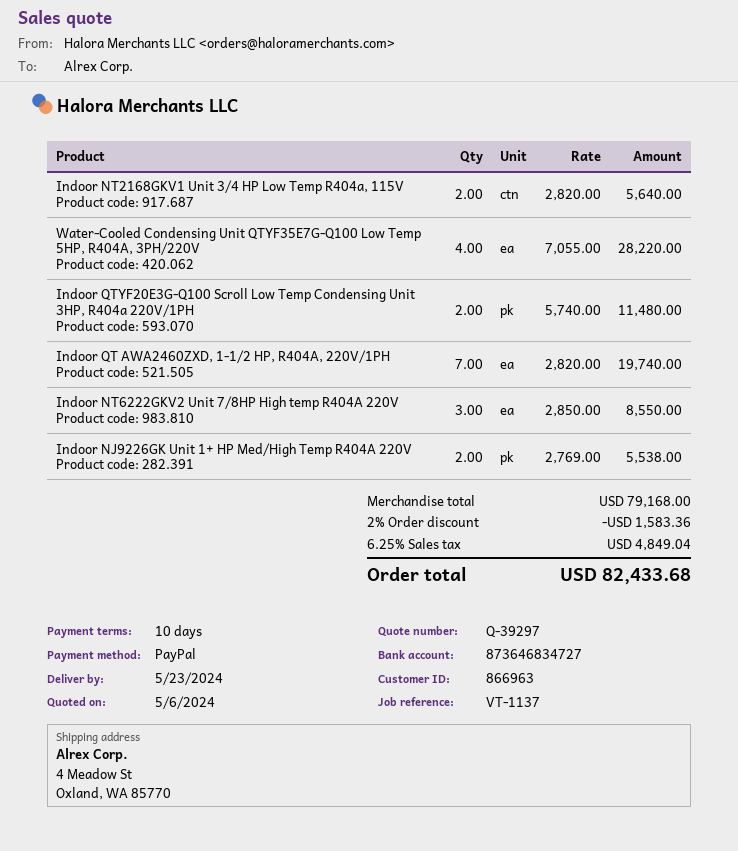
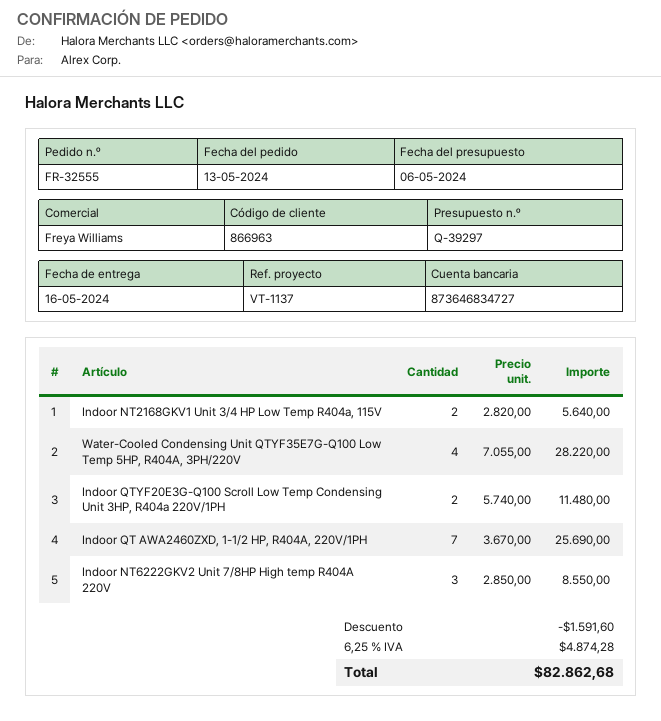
delivery date: 2024-05-23 -> 2024-05-16
Indoor QT AWA2460ZXD, 1-1/2 HP, R404A, 220V/1PH: 7 x 2820.00 = 19740.00 -> 7 x 3670.00 = 25690.00
Indoor NJ9226GK Unit 1+ HP Med/High Temp R404A 220V: 2 x 2769.00 = 5538.00 -> none
discount: 1583.36 -> 1591.60
tax: 6.25% = 4849.04 -> 6.25% = 4874.28
total: 82433.68 -> 82862.68

